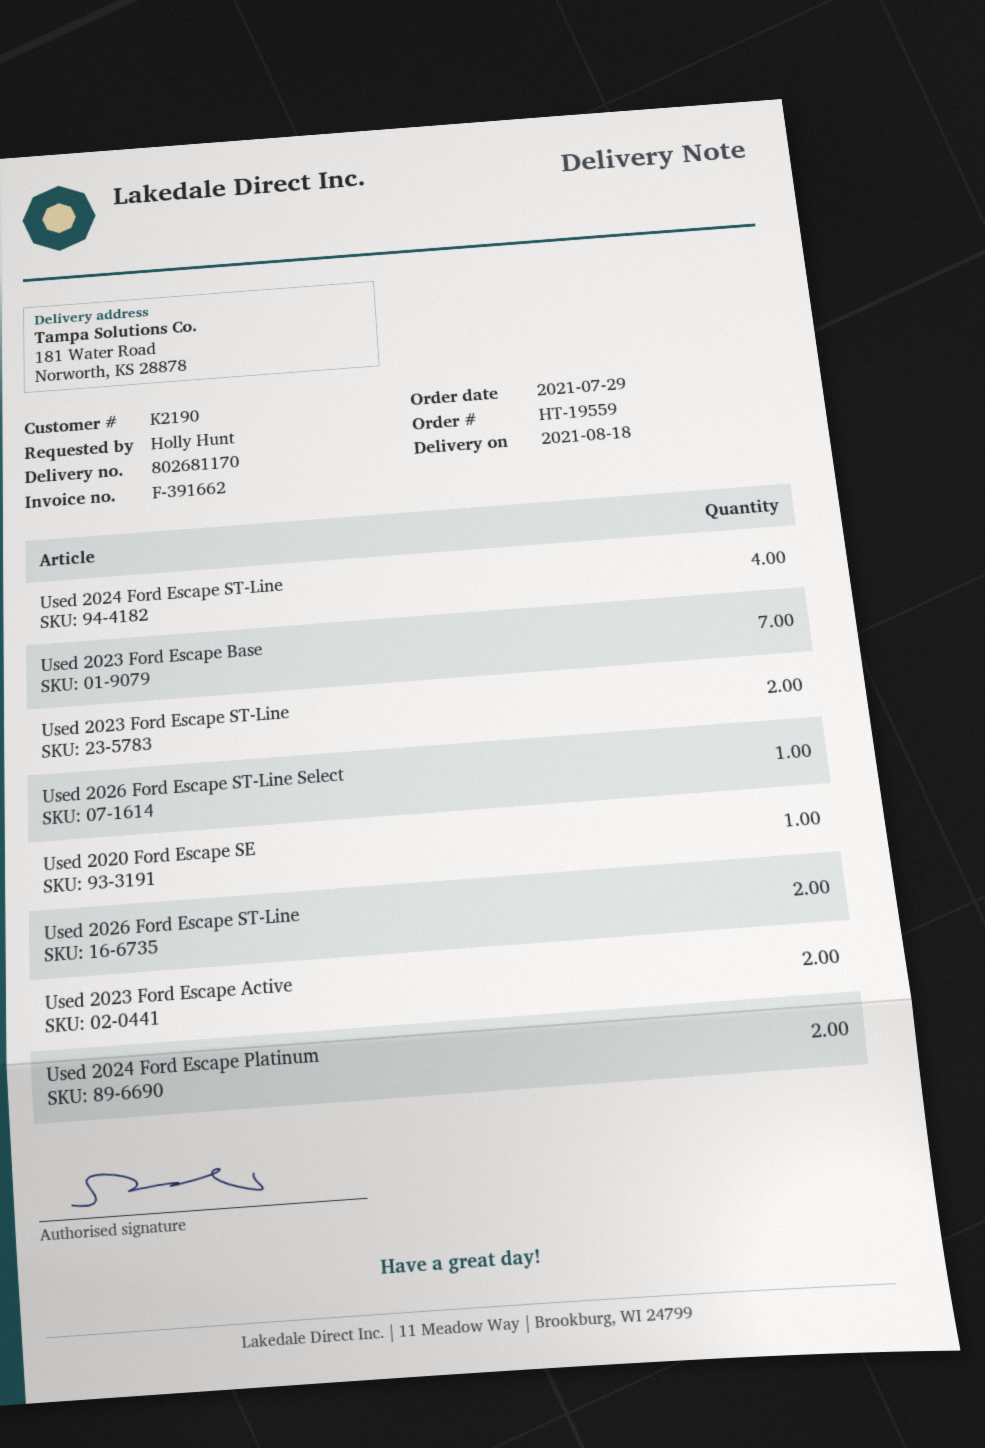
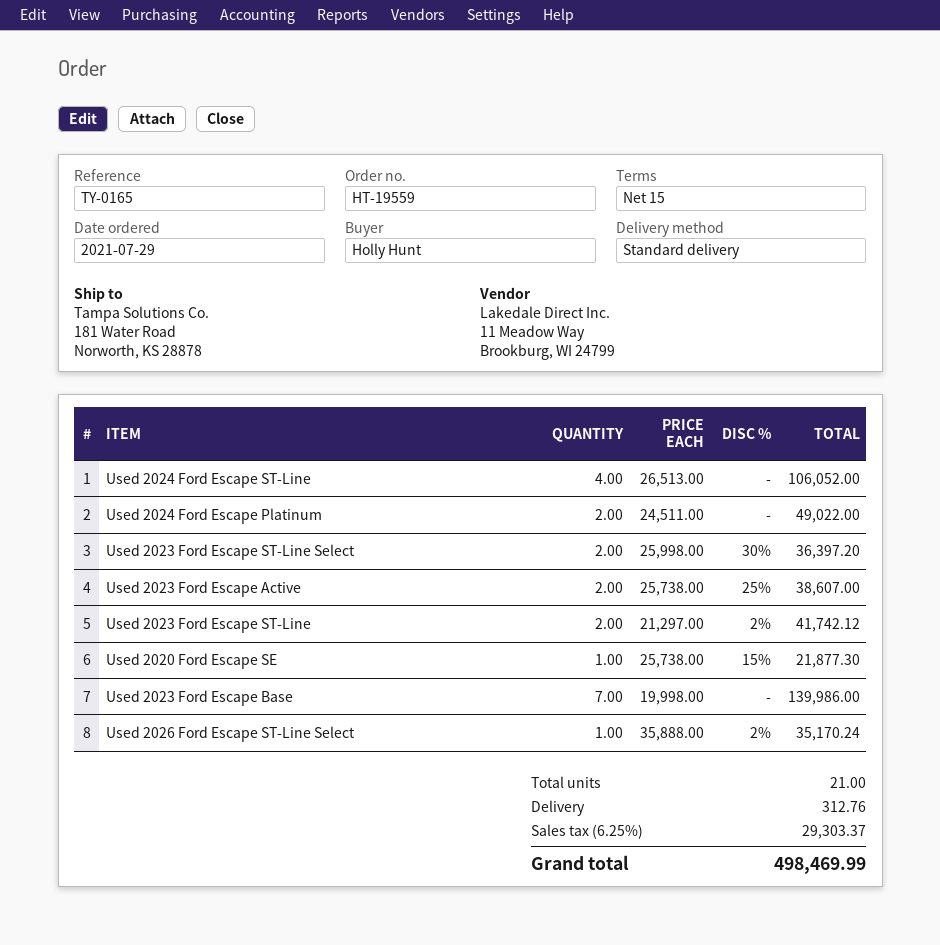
Used 2026 Ford Escape ST-Line: 2 -> none
Used 2023 Ford Escape ST-Line Select: none -> 2

